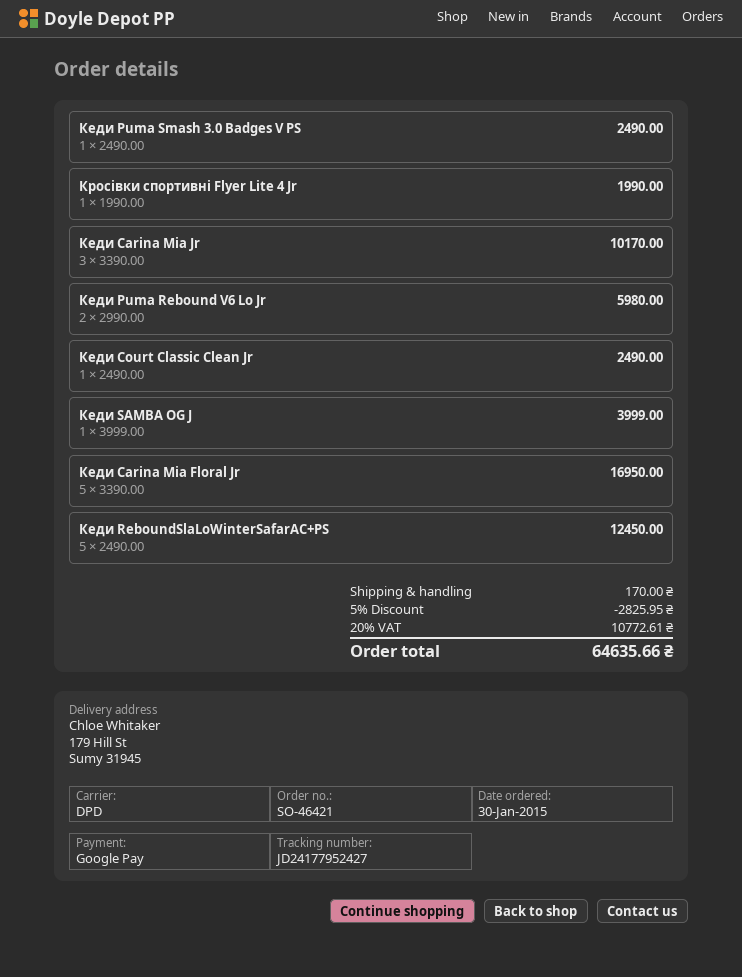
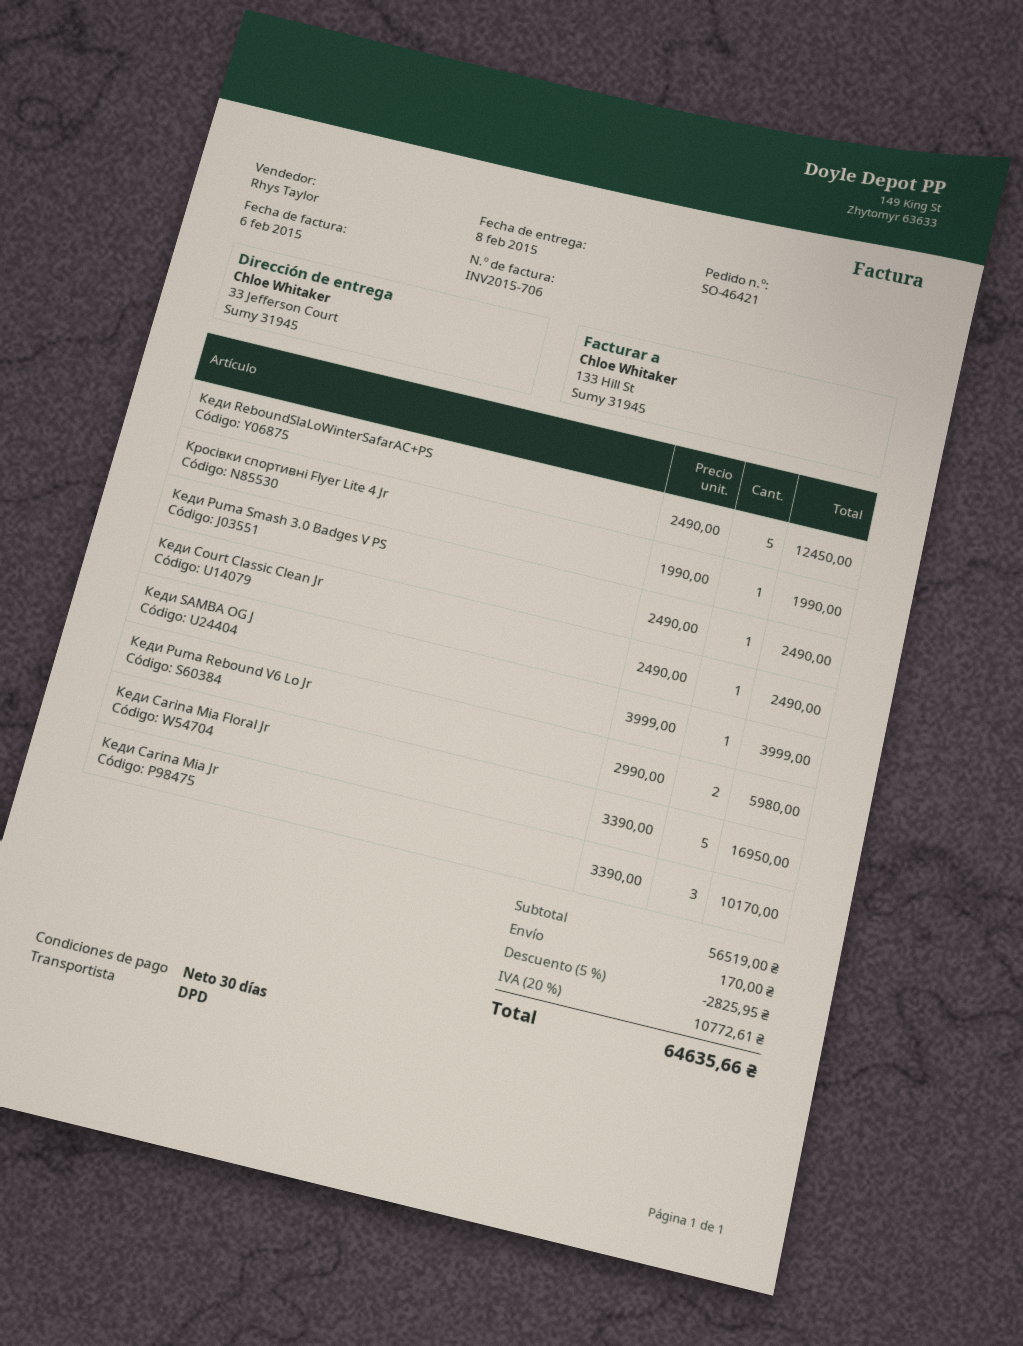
ship to: 179 Hill St, Sumy 31945 -> 33 Jefferson Court, Sumy 31945

